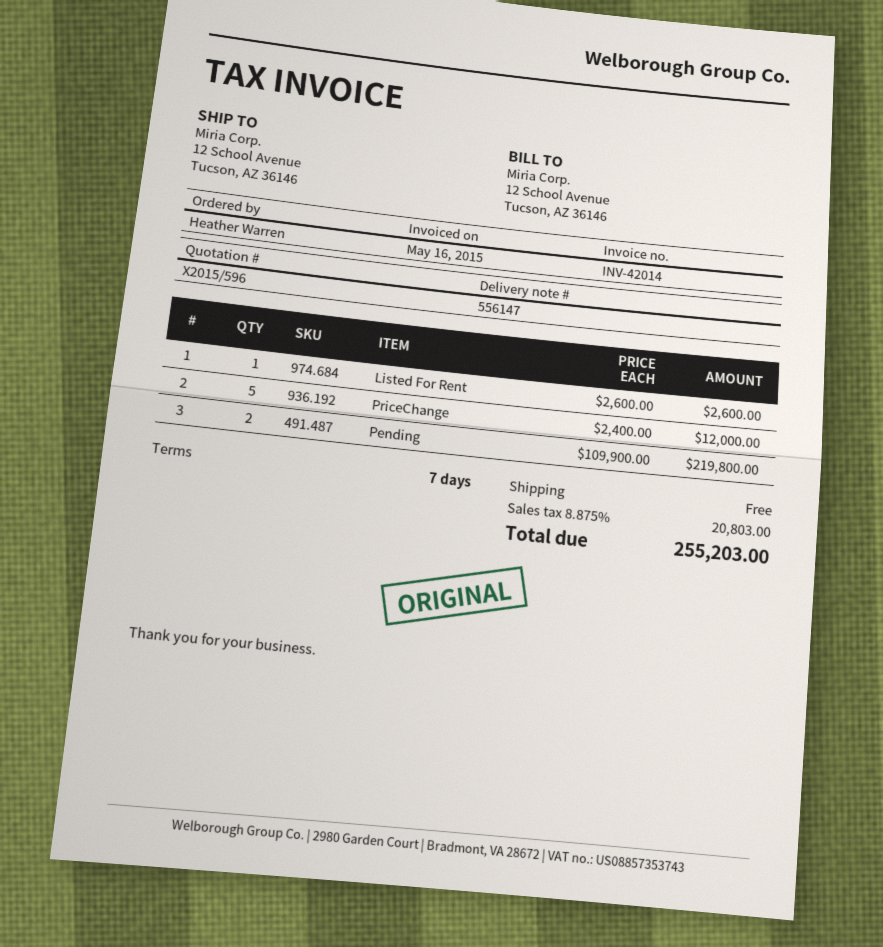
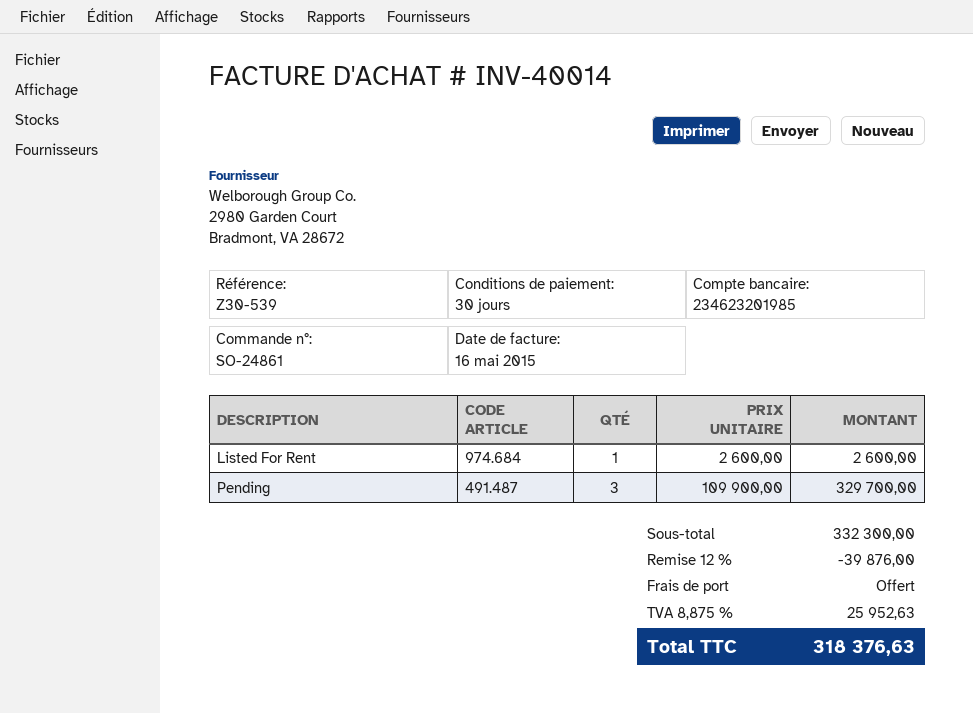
invoice number: INV-42014 -> INV-40014
payment terms: 7 days -> 30 days
PriceChange: 5 x 2400.00 = 12000.00 -> none
Pending: 2 x 109900.00 = 219800.00 -> 3 x 109900.00 = 329700.00
discount: none -> 12% = 39876.00
tax: 8.875% = 20803.00 -> 8.875% = 25952.63
total: 255203.00 -> 318376.63

